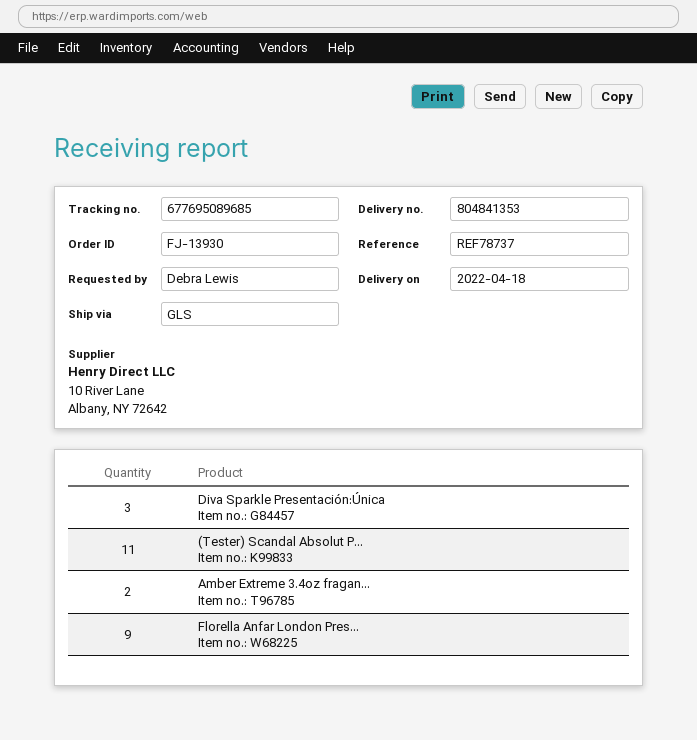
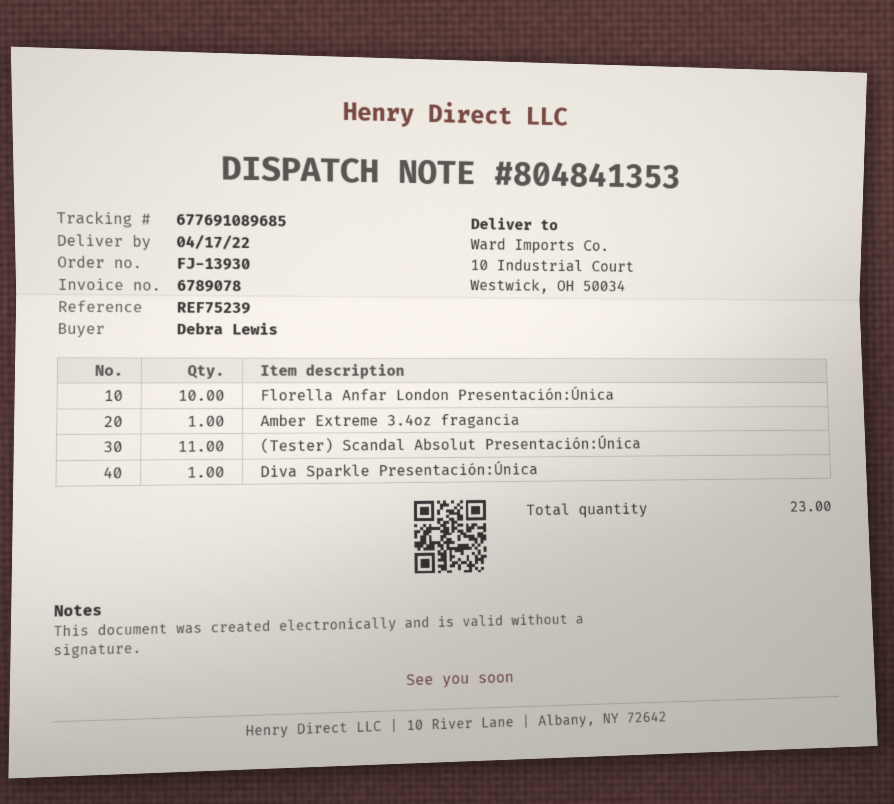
delivery date: 2022-04-18 -> 2022-04-17
reference: REF78737 -> REF75239
tracking number: 677695089685 -> 677691089685
Diva Sparkle Presentación:Única: 3 -> 1
Amber Extreme 3.4oz fragan...: 2 -> 1
Florella Anfar London Pres...: 9 -> 10

